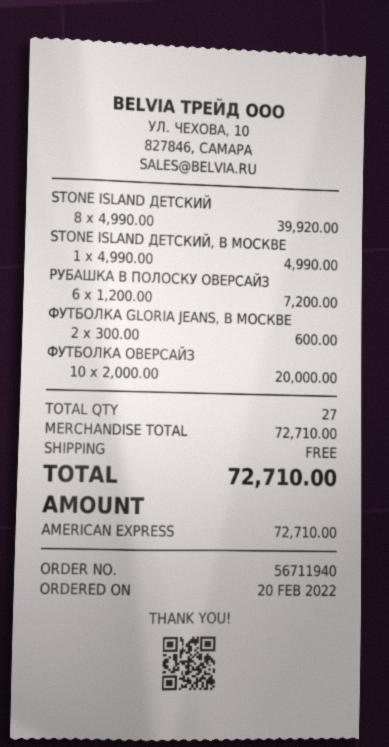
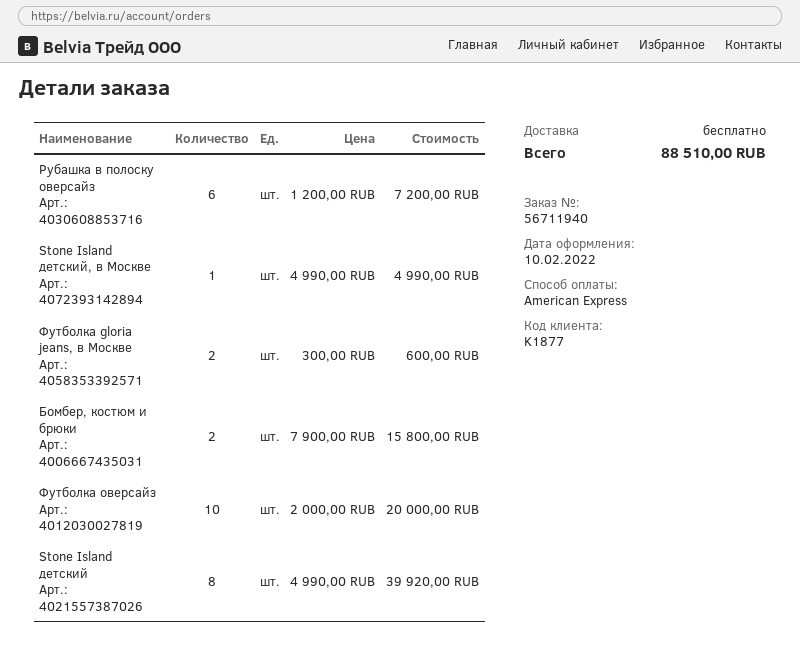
order date: 2022-02-20 -> 2022-02-10
Бомбер, костюм и брюки: none -> 2 x 7900.00 = 15800.00
total: 72710.00 -> 88510.00

